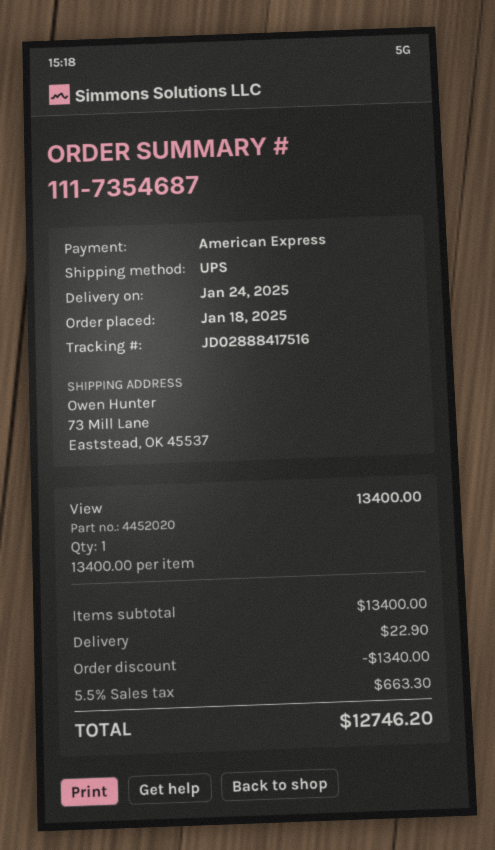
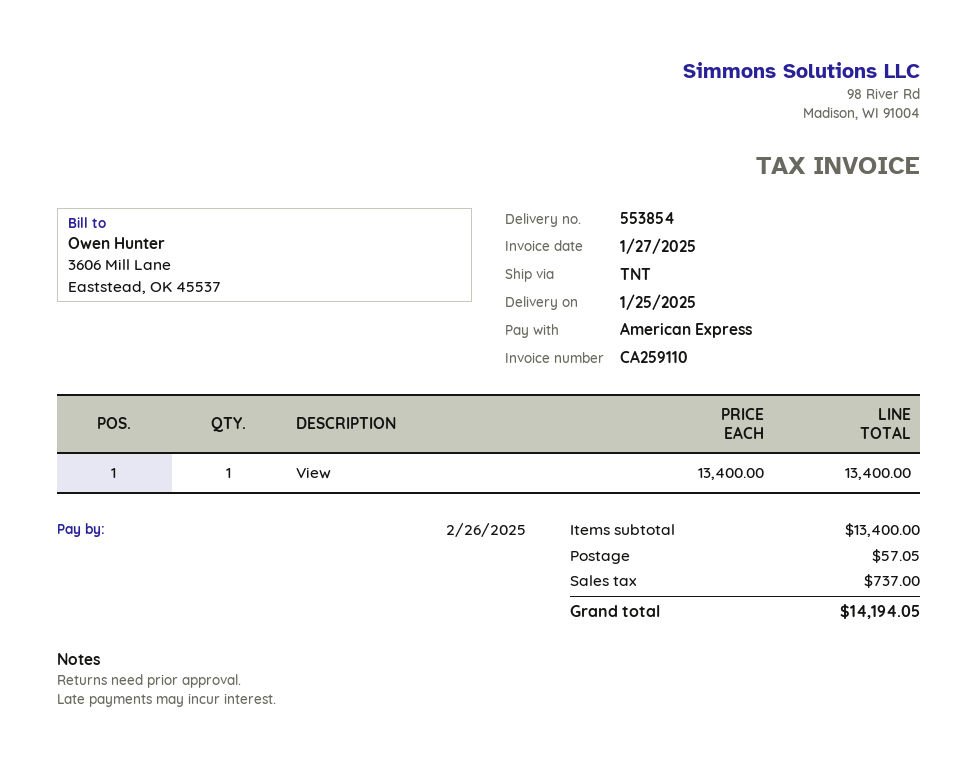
delivery date: 2025-01-24 -> 2025-01-25
shipping method: UPS -> TNT
discount: 1340.00 -> none
shipping: 22.90 -> 57.05
tax: 663.30 -> 737.00
total: 12746.20 -> 14194.05

